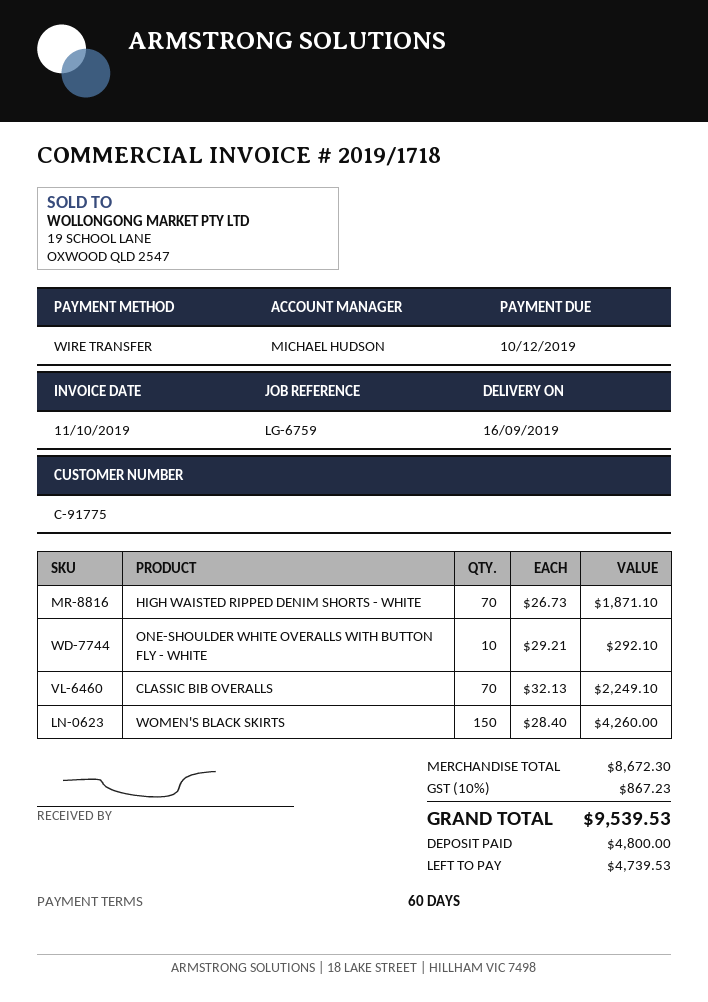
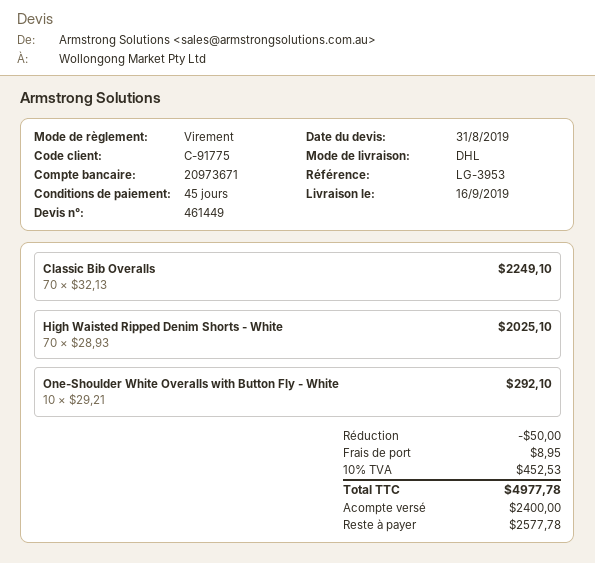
payment terms: 60 days -> 45 days
reference: LG-6759 -> LG-3953
HIGH WAISTED RIPPED DENIM SHORTS - WHITE: 70 x 26.73 = 1871.10 -> 70 x 28.93 = 2025.10
WOMEN'S BLACK SKIRTS: 150 x 28.40 = 4260.00 -> none
discount: none -> 50.00
shipping: none -> 8.95
tax: 10% = 867.23 -> 10% = 452.53
total: 9539.53 -> 4977.78
deposit: 4800.00 -> 2400.00
balance: 4739.53 -> 2577.78

